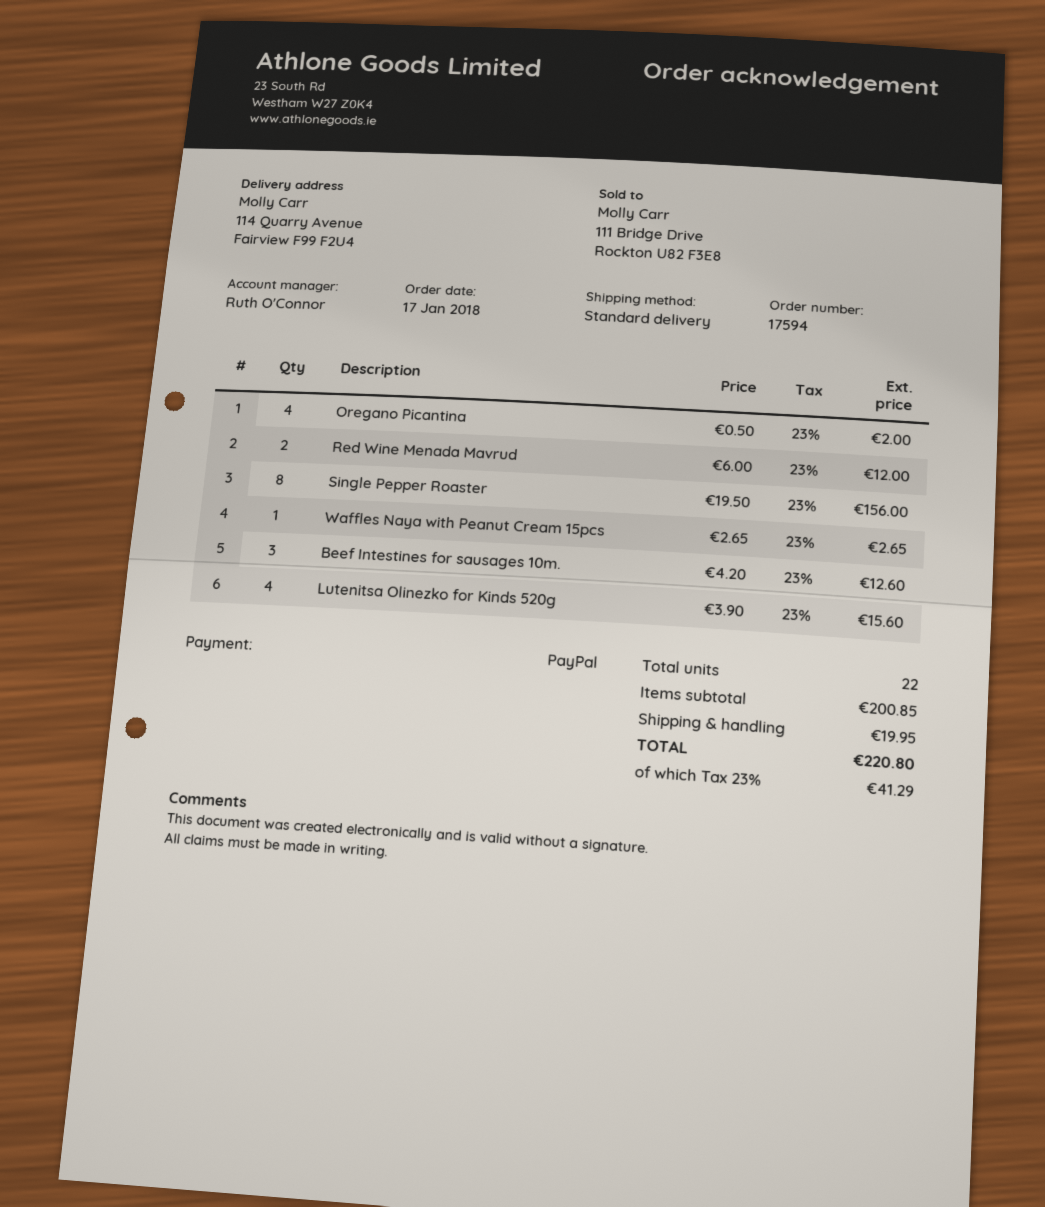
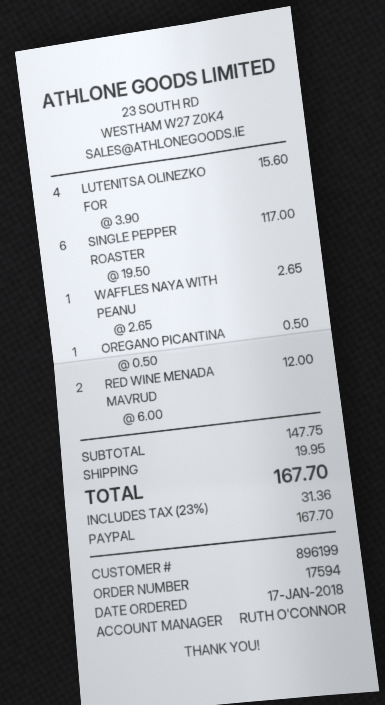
Oregano Picantina: 4 x 0.50 = 2.00 -> 1 x 0.50 = 0.50
Single Pepper Roaster: 8 x 19.50 = 156.00 -> 6 x 19.50 = 117.00
Beef Intestines for sausages 10m.: 3 x 4.20 = 12.60 -> none
subtotal: 200.85 -> 147.75
tax: 23% = 41.29 -> 23% = 31.36
total: 220.80 -> 167.70

